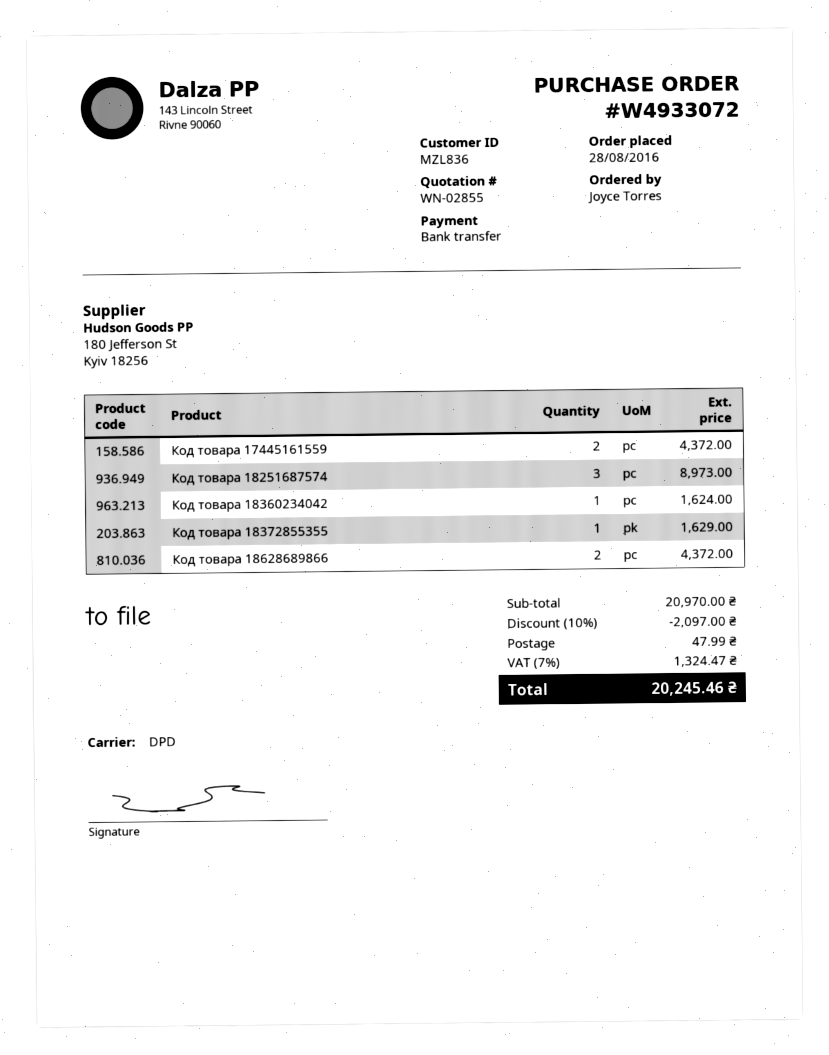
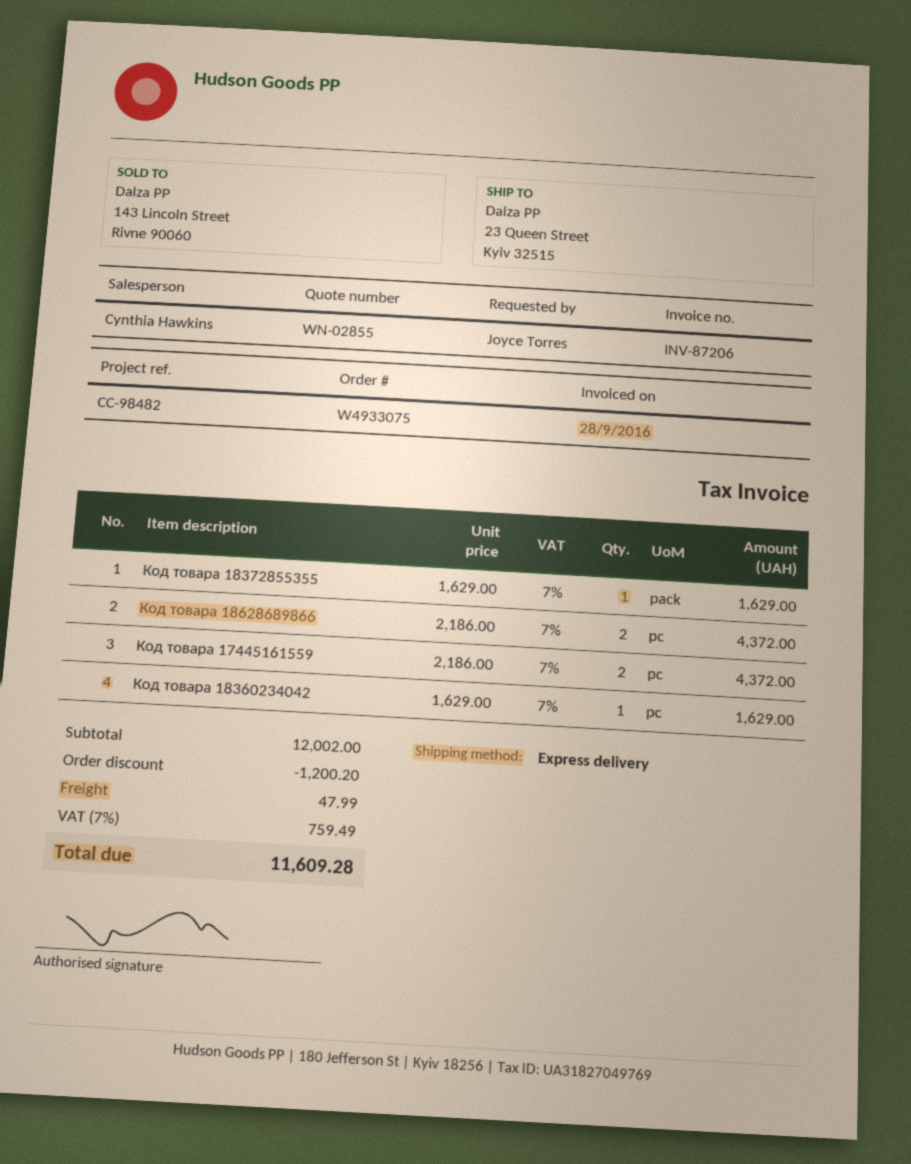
order number: W4933072 -> W4933075
shipping method: DPD -> express
Код товара 18251687574: 3 for 8973.00 -> none
Код товара 18360234042: 1 for 1624.00 -> 1 for 1629.00
subtotal: 20970.00 -> 12002.00
discount: 2097.00 -> 1200.20
tax: 7% = 1324.47 -> 7% = 759.49
total: 20245.46 -> 11609.28

